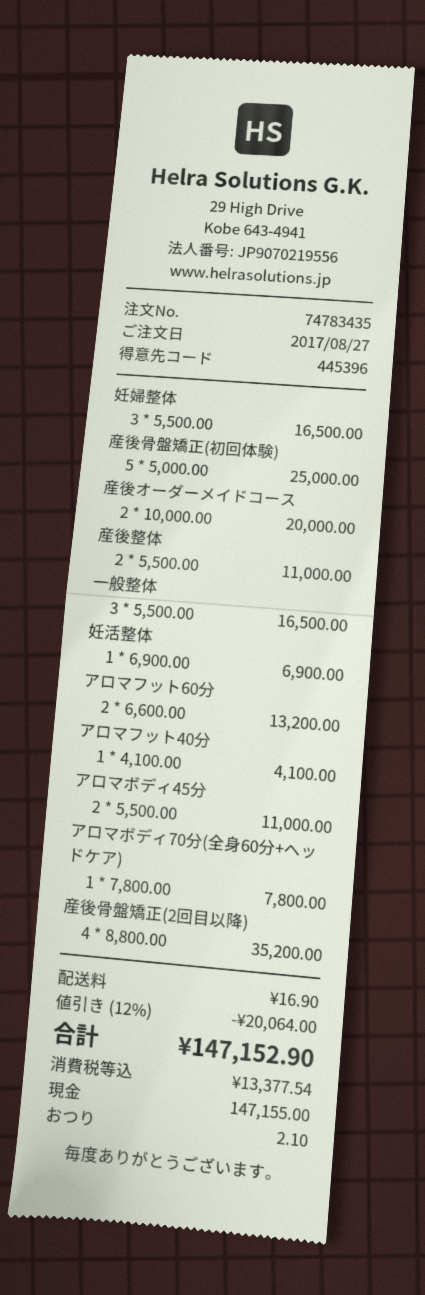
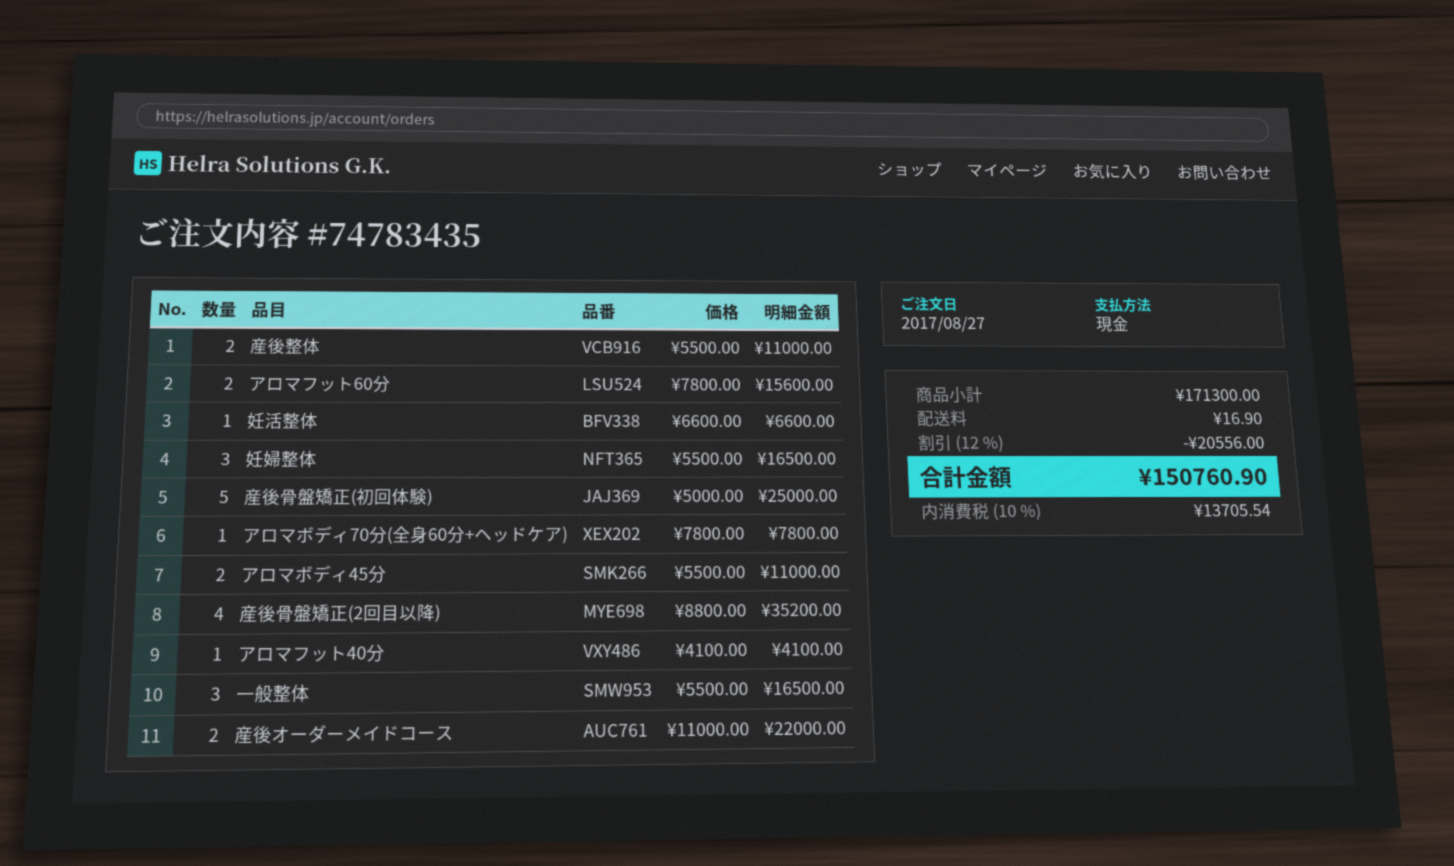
産後オーダーメイドコース: 2 x 10000.00 = 20000.00 -> 2 x 11000.00 = 22000.00
妊活整体: 1 x 6900.00 = 6900.00 -> 1 x 6600.00 = 6600.00
アロマフット60分: 2 x 6600.00 = 13200.00 -> 2 x 7800.00 = 15600.00
discount: 12% = 20064.00 -> 12% = 20556.00
tax: 13377.54 -> 13705.54
total: 147152.90 -> 150760.90

